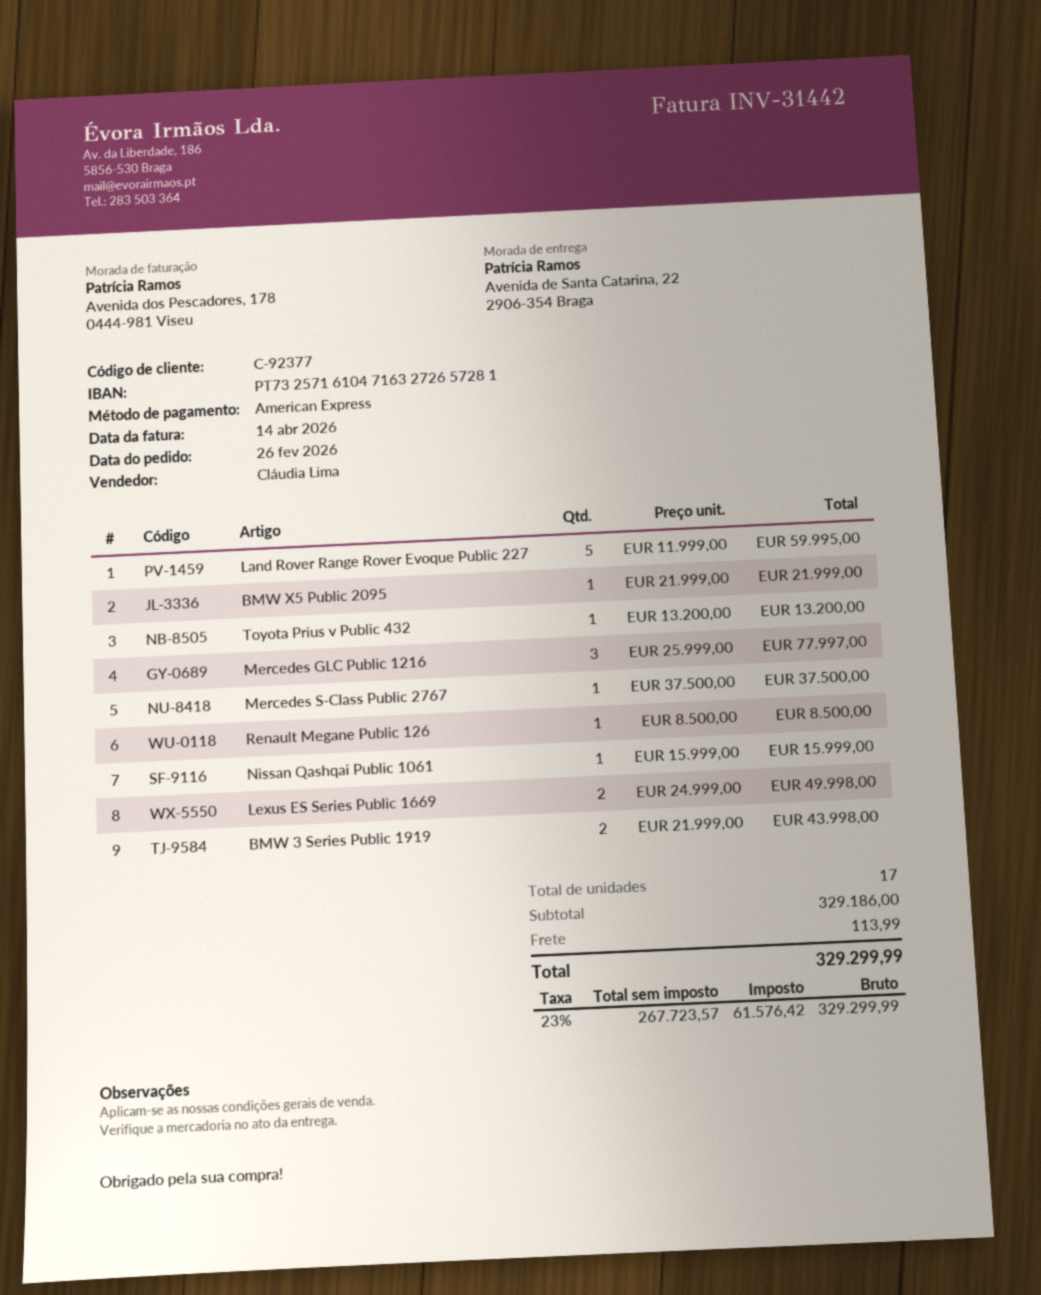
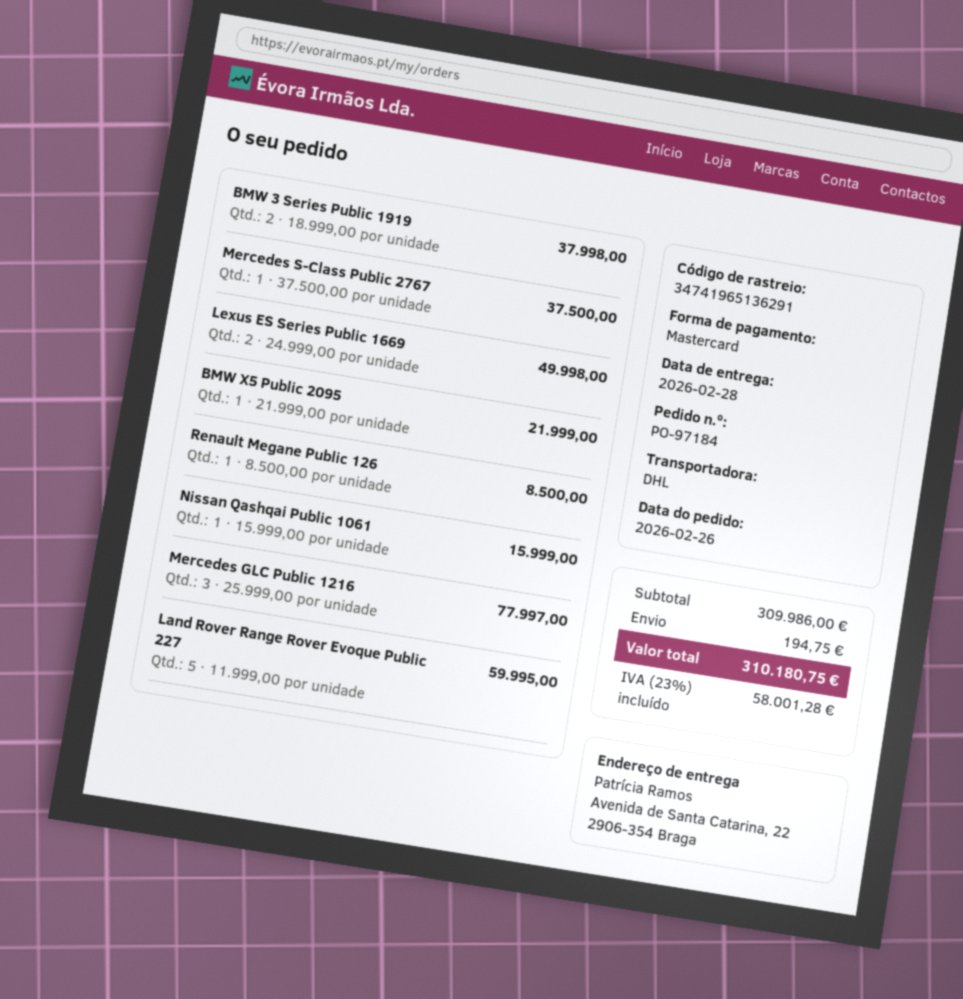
payment method: American Express -> Mastercard
Toyota Prius v Public 432: 1 x 13200.00 = 13200.00 -> none
BMW 3 Series Public 1919: 2 x 21999.00 = 43998.00 -> 2 x 18999.00 = 37998.00
subtotal: 329186.00 -> 309986.00
shipping: 113.99 -> 194.75
tax: 23% = 61576.42 -> 23% = 58001.28
total: 329299.99 -> 310180.75

